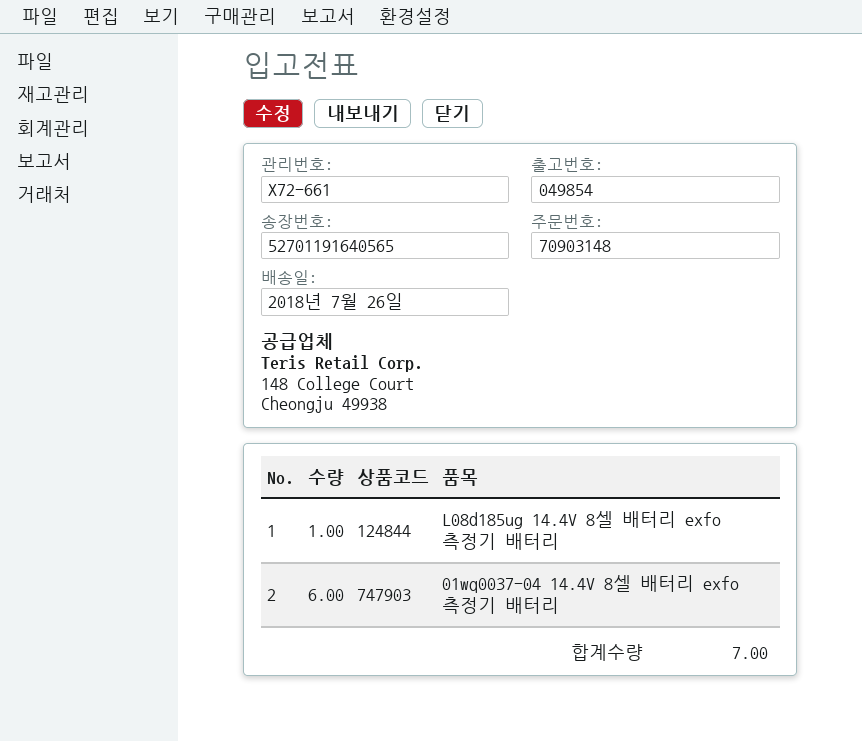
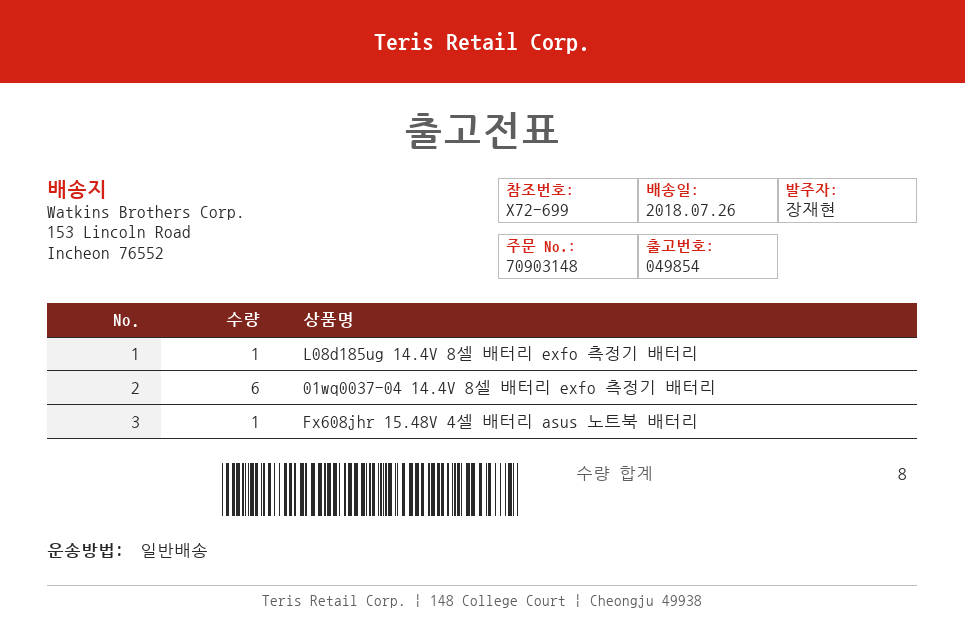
reference: X72-661 -> X72-699
Fx608jhr 15.48V 4셀 배터리 asus 노트북 배터리: none -> 1
total quantity: 7 -> 8

